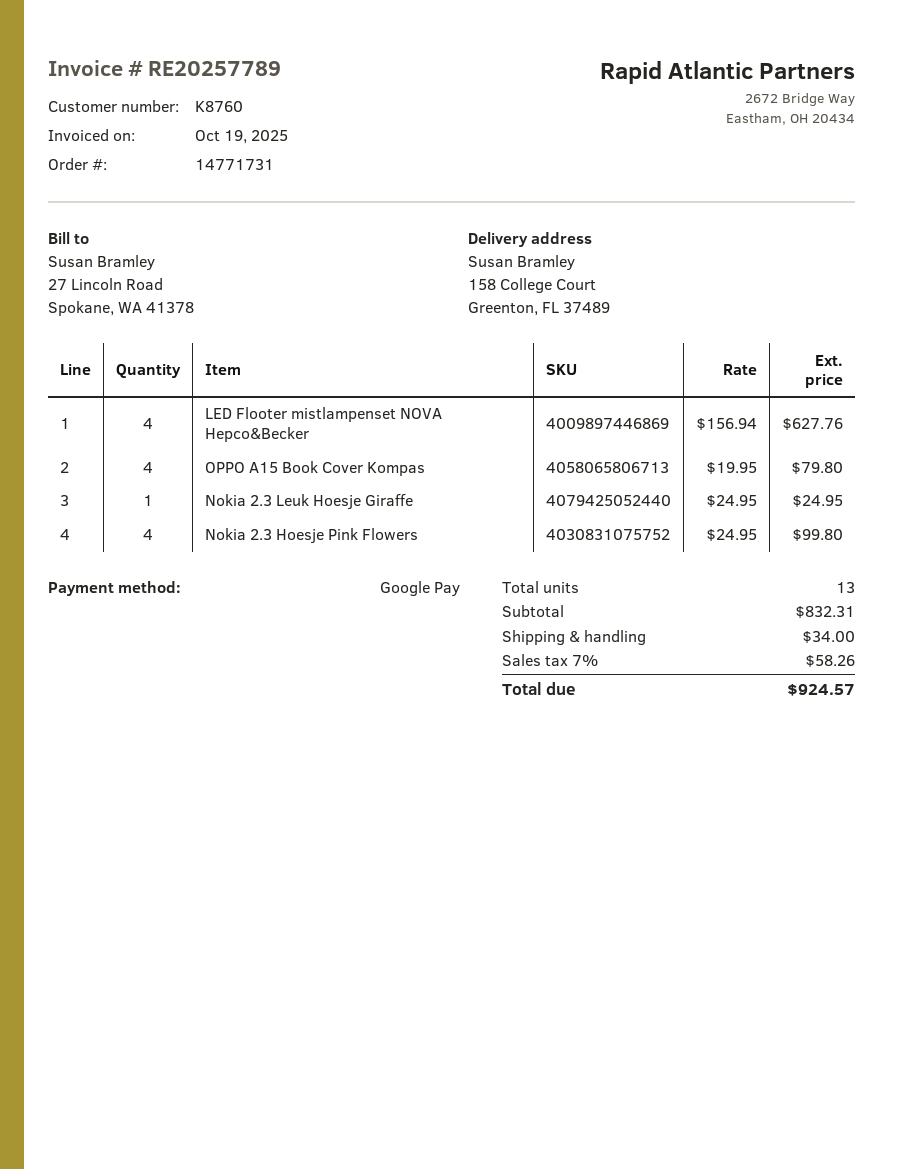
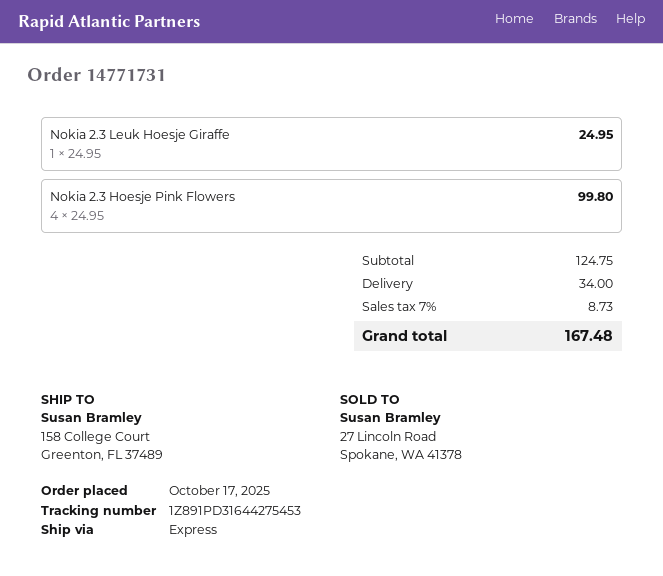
LED Flooter mistlampenset NOVA Hepco&Becker: 4 x 156.94 = 627.76 -> none
OPPO A15 Book Cover Kompas: 4 x 19.95 = 79.80 -> none
subtotal: 832.31 -> 124.75
tax: 7% = 58.26 -> 7% = 8.73
total: 924.57 -> 167.48

